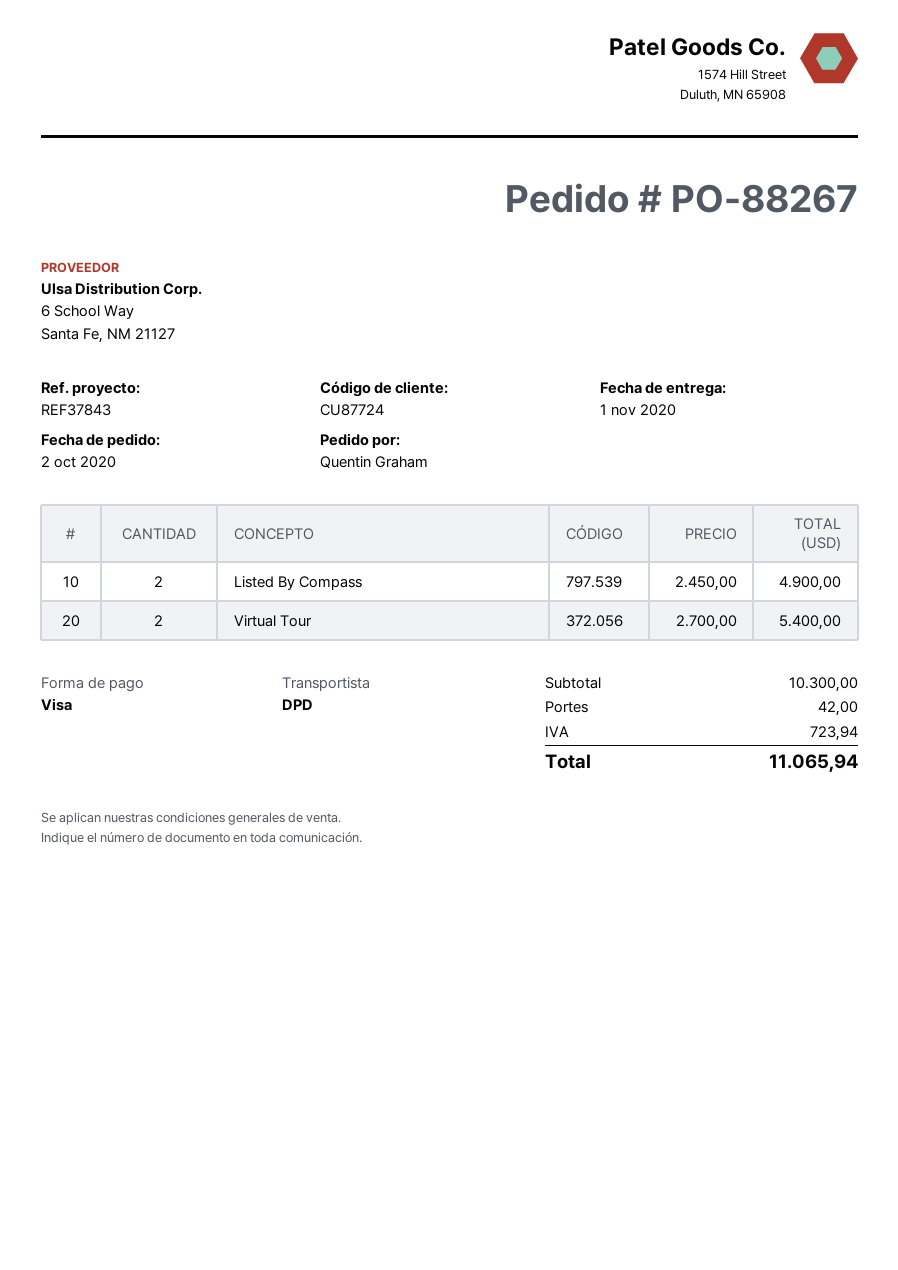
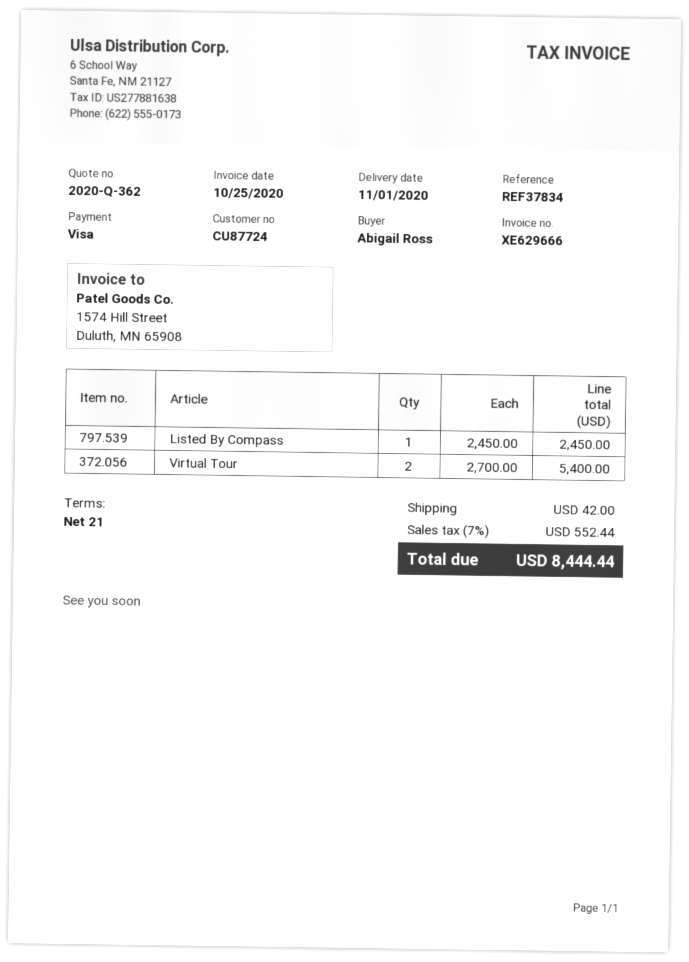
reference: REF37843 -> REF37834
ordered by: Quentin Graham -> Abigail Ross
Listed By Compass: 2 x 2450.00 = 4900.00 -> 1 x 2450.00 = 2450.00
tax: 723.94 -> 552.44
total: 11065.94 -> 8444.44

